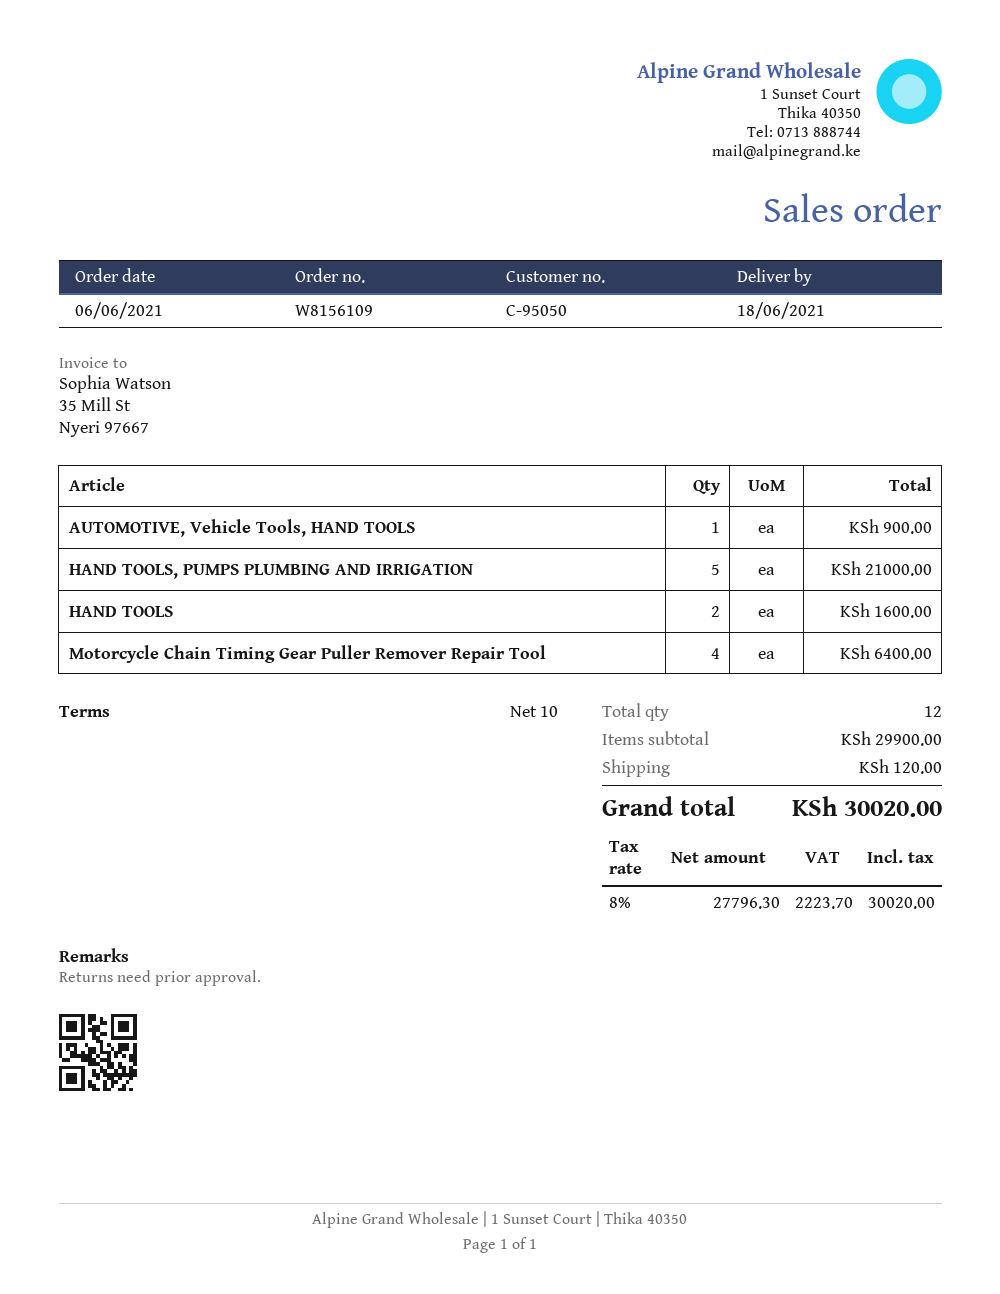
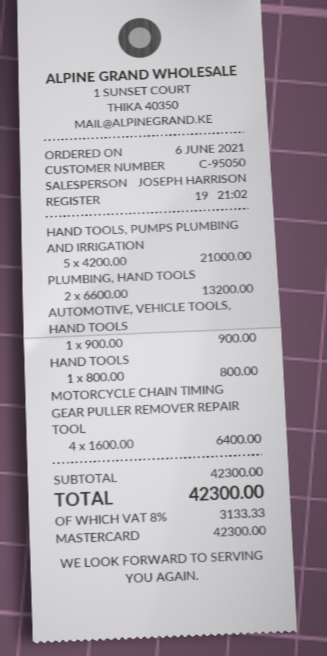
HAND TOOLS: 2 for 1600.00 -> 1 for 800.00
PLUMBING, HAND TOOLS: none -> 2 for 13200.00
subtotal: 29900.00 -> 42300.00
shipping: 120.00 -> none
tax: 8% = 2223.70 -> 8% = 3133.33
total: 30020.00 -> 42300.00

